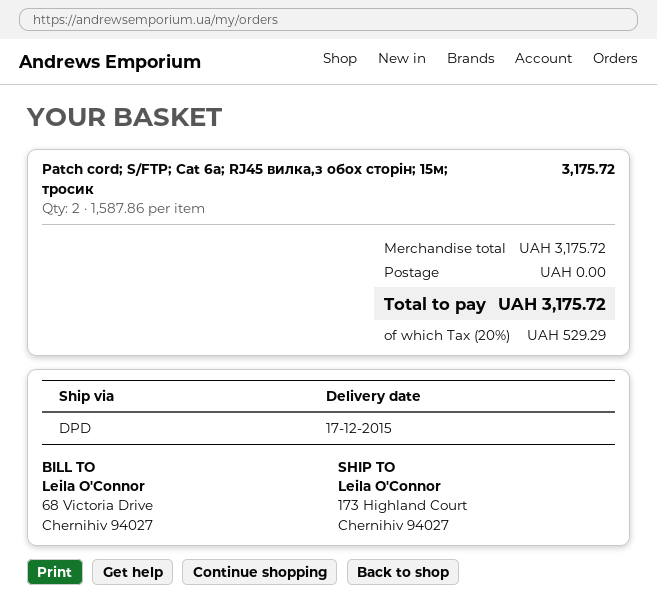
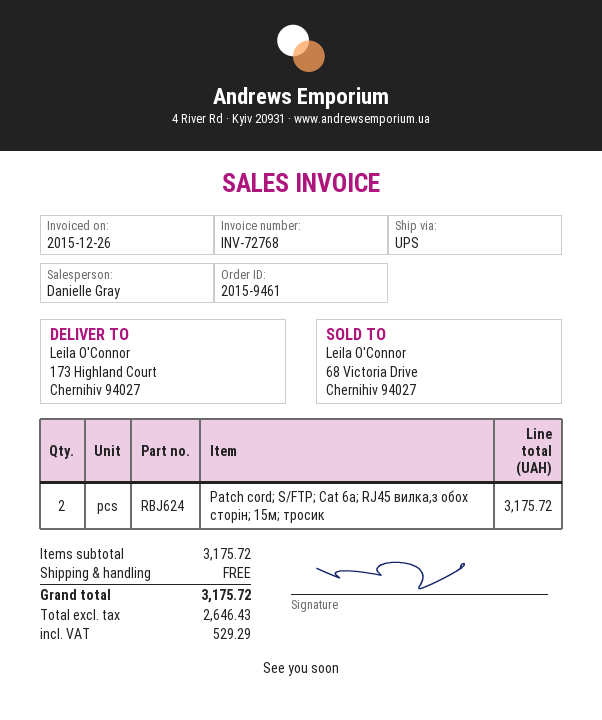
shipping method: DPD -> UPS

